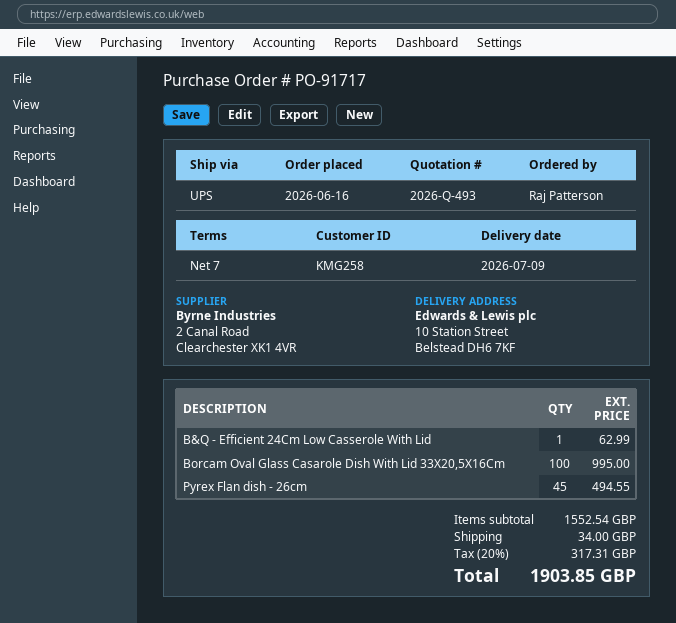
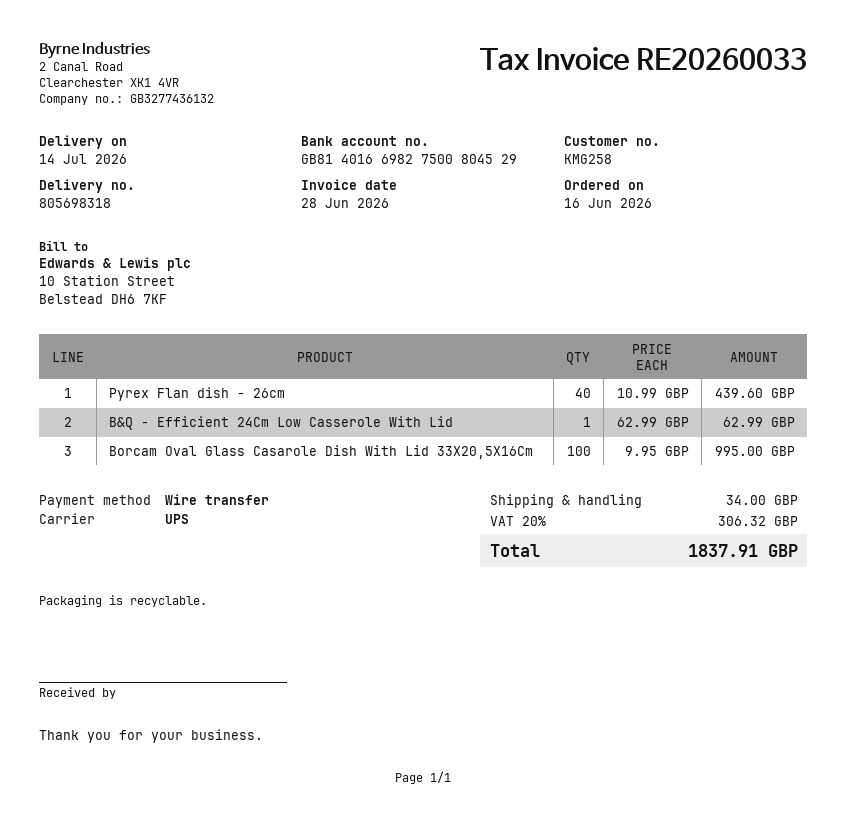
delivery date: 2026-07-09 -> 2026-07-14
Pyrex Flan dish - 26cm: 45 for 494.55 -> 40 for 439.60
tax: 20% = 317.31 -> 20% = 306.32
total: 1903.85 -> 1837.91

